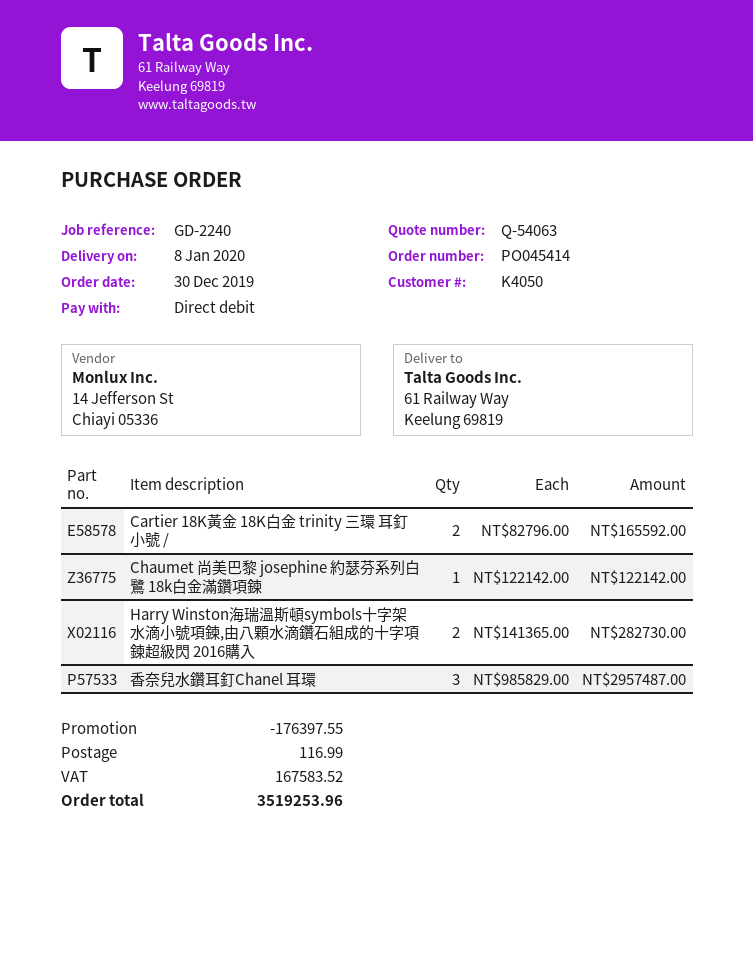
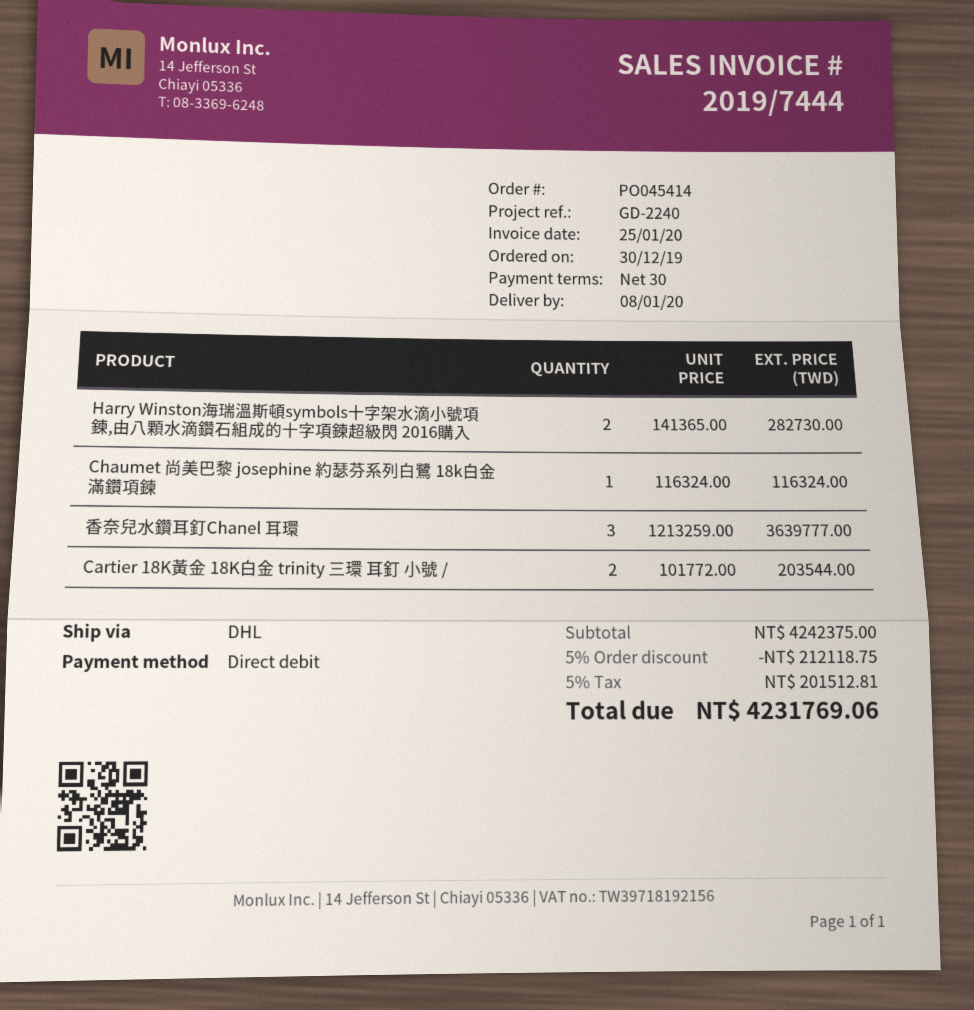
Cartier 18K黃金 18K白金 trinity 三環 耳釘 小號 /: 2 x 82796.00 = 165592.00 -> 2 x 101772.00 = 203544.00
Chaumet 尚美巴黎 josephine 約瑟芬系列白鷺 18k白金滿鑽項鍊: 1 x 122142.00 = 122142.00 -> 1 x 116324.00 = 116324.00
香奈兒水鑽耳釘Chanel 耳環: 3 x 985829.00 = 2957487.00 -> 3 x 1213259.00 = 3639777.00
discount: 176397.55 -> 212118.75
shipping: 116.99 -> none
tax: 167583.52 -> 201512.81
total: 3519253.96 -> 4231769.06

